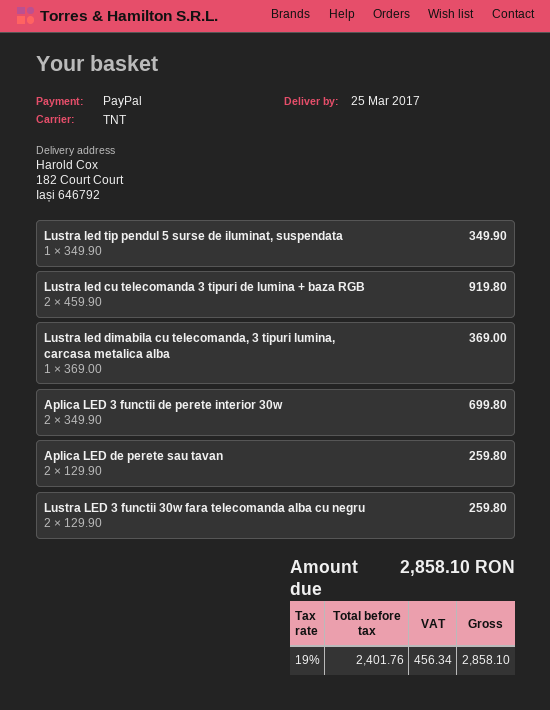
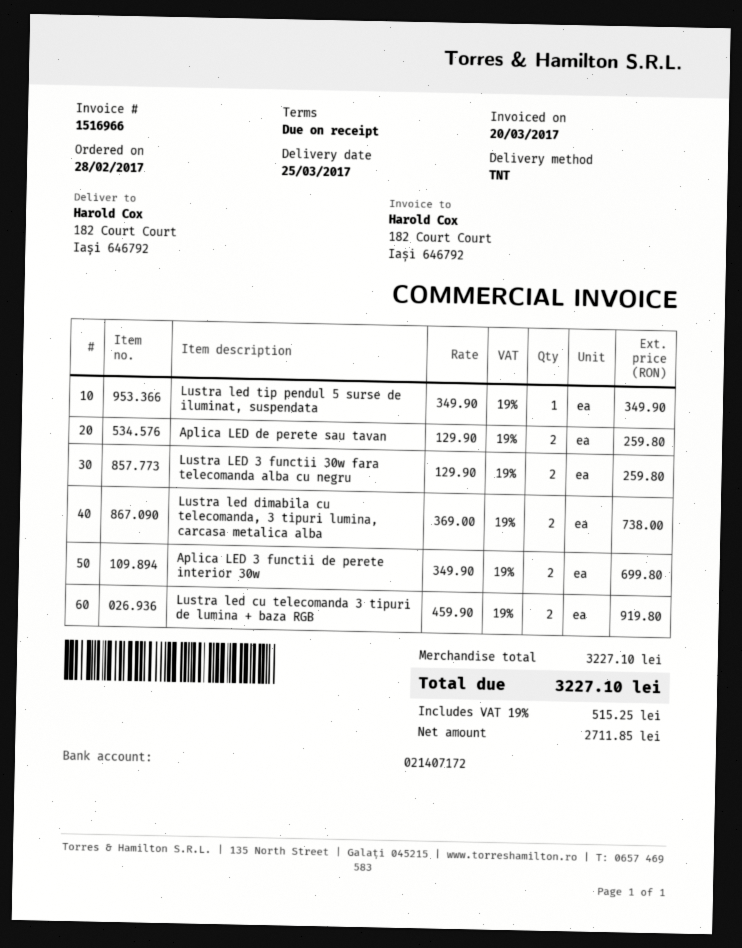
Lustra led dimabila cu telecomanda, 3 tipuri lumina, carcasa metalica alba: 1 x 369.00 = 369.00 -> 2 x 369.00 = 738.00
net: 2401.76 -> 2711.85
tax: 19% = 456.34 -> 19% = 515.25
total: 2858.10 -> 3227.10

